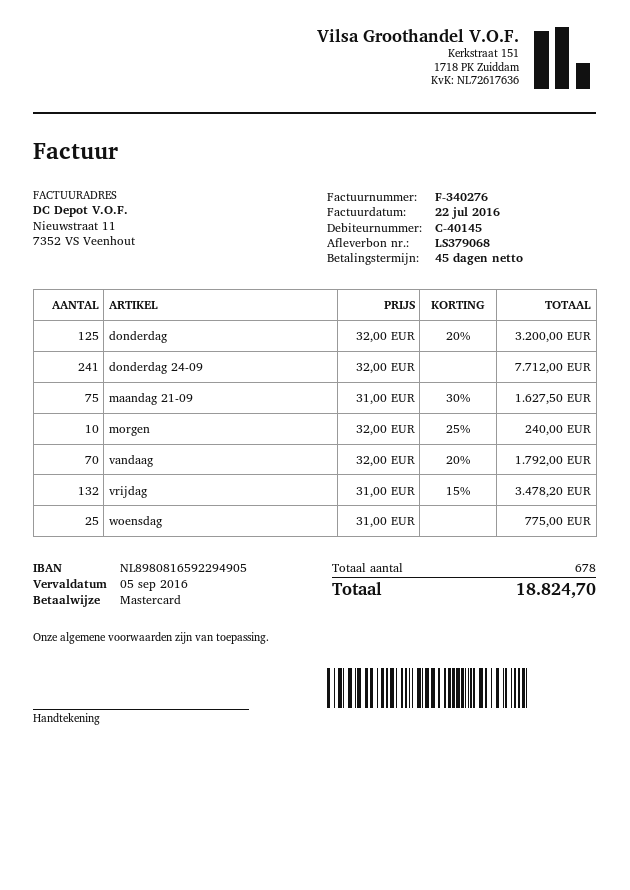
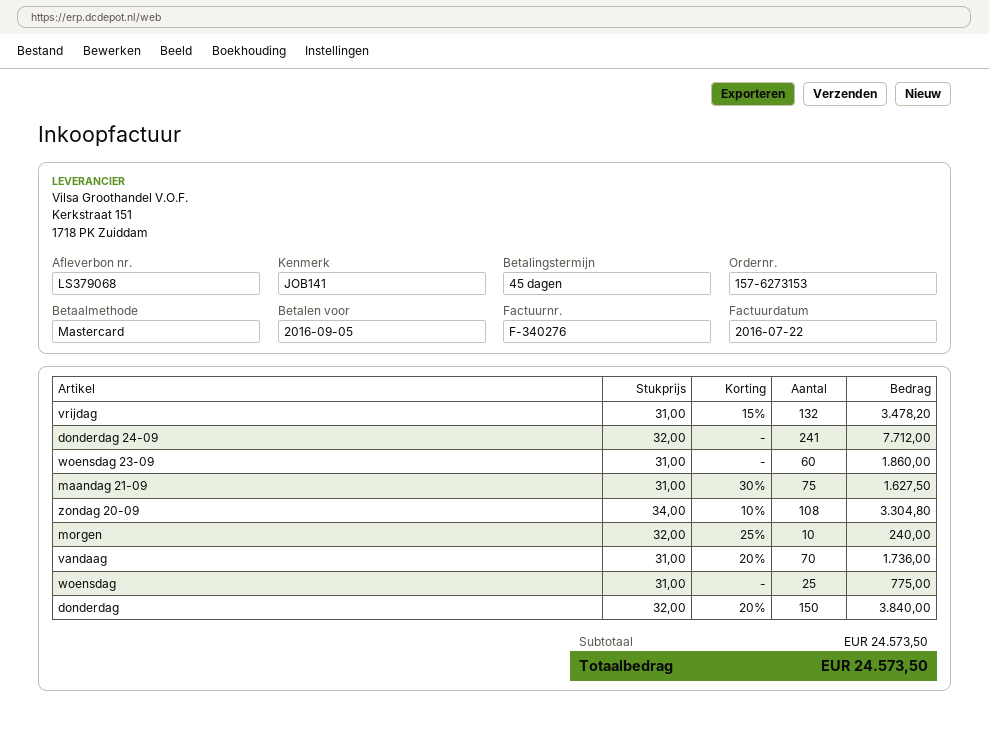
donderdag: 125 x 32.00 - 20% = 3200.00 -> 150 x 32.00 - 20% = 3840.00
vandaag: 70 x 32.00 - 20% = 1792.00 -> 70 x 31.00 - 20% = 1736.00
woensdag 23-09: none -> 60 x 31.00 = 1860.00
zondag 20-09: none -> 108 x 34.00 - 10% = 3304.80
total: 18824.70 -> 24573.50

